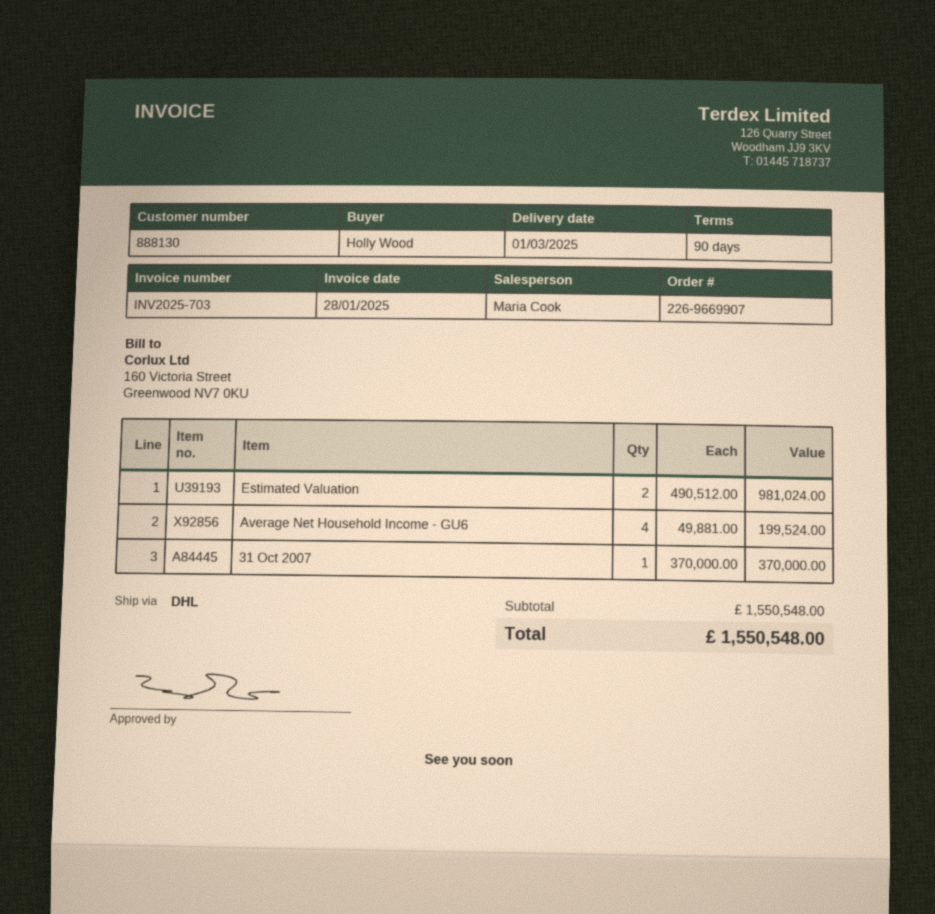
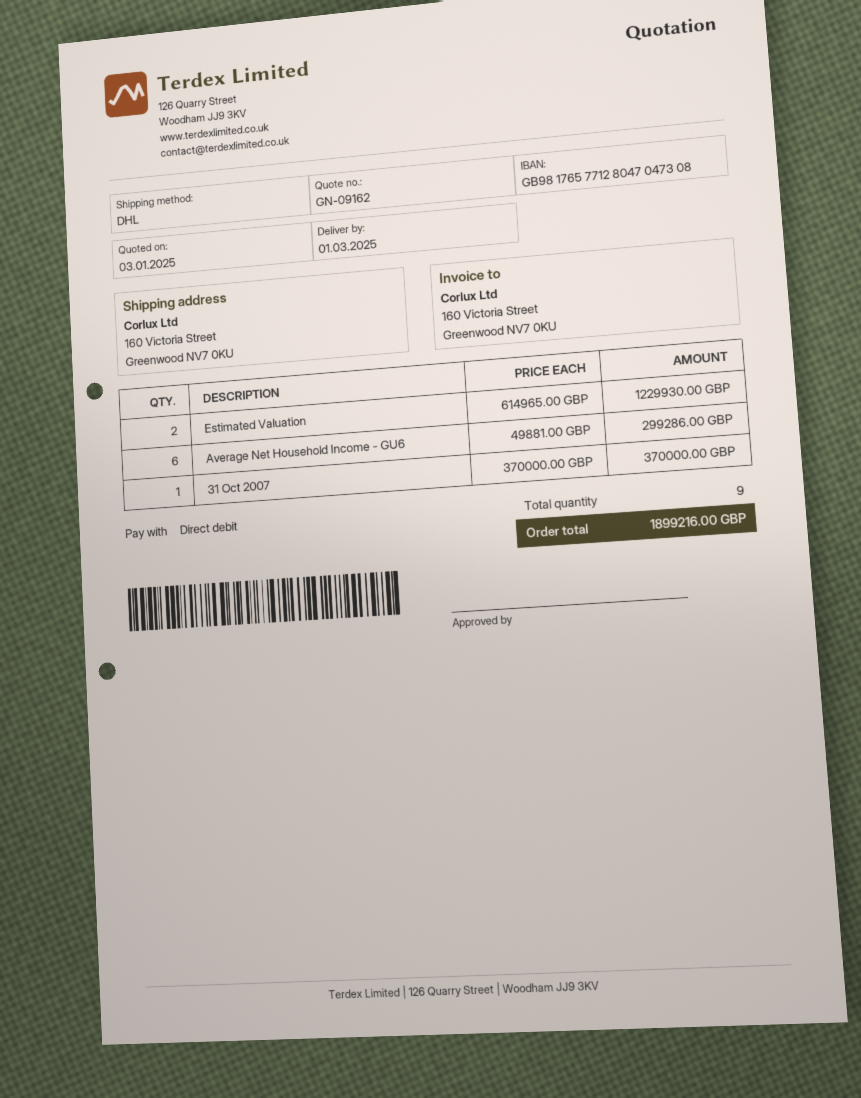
Estimated Valuation: 2 x 490512.00 = 981024.00 -> 2 x 614965.00 = 1229930.00
Average Net Household Income - GU6: 4 x 49881.00 = 199524.00 -> 6 x 49881.00 = 299286.00
total: 1550548.00 -> 1899216.00

